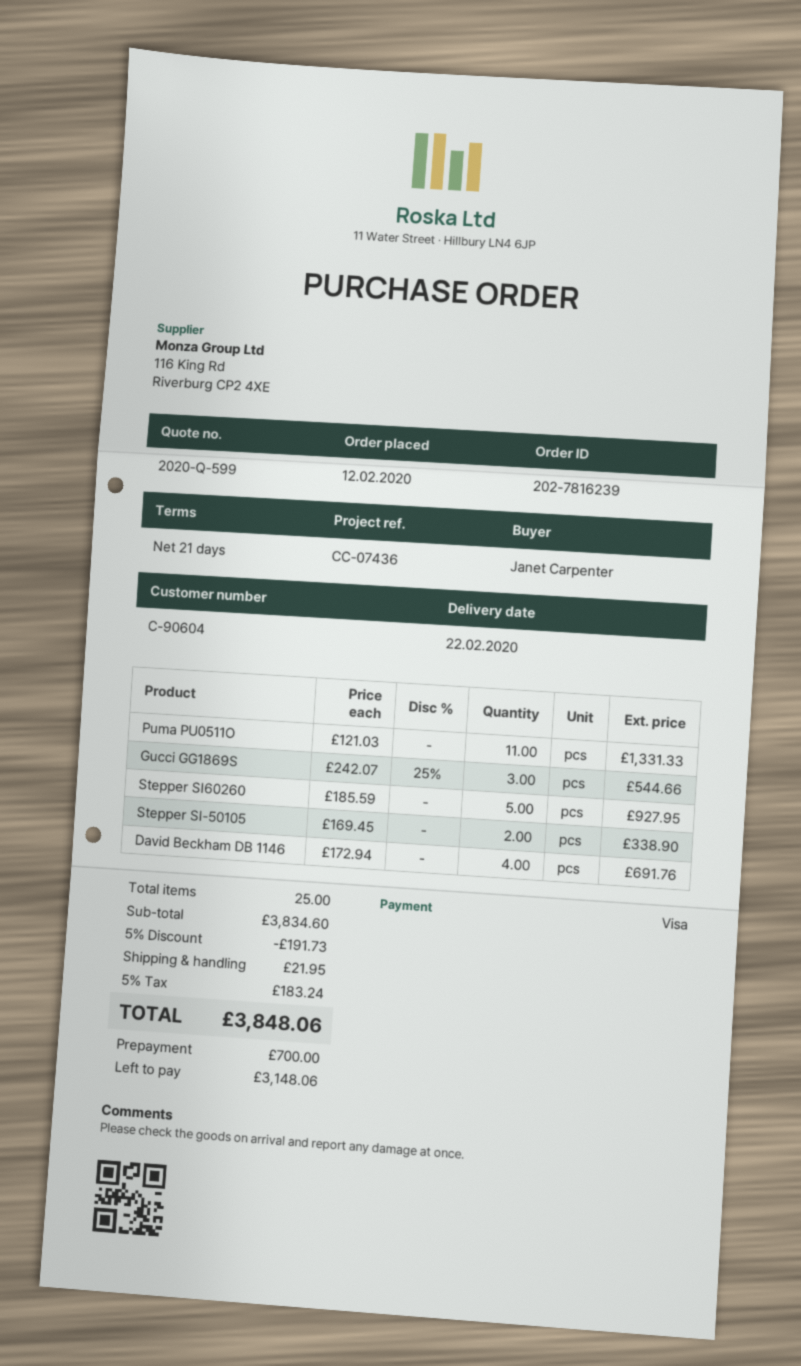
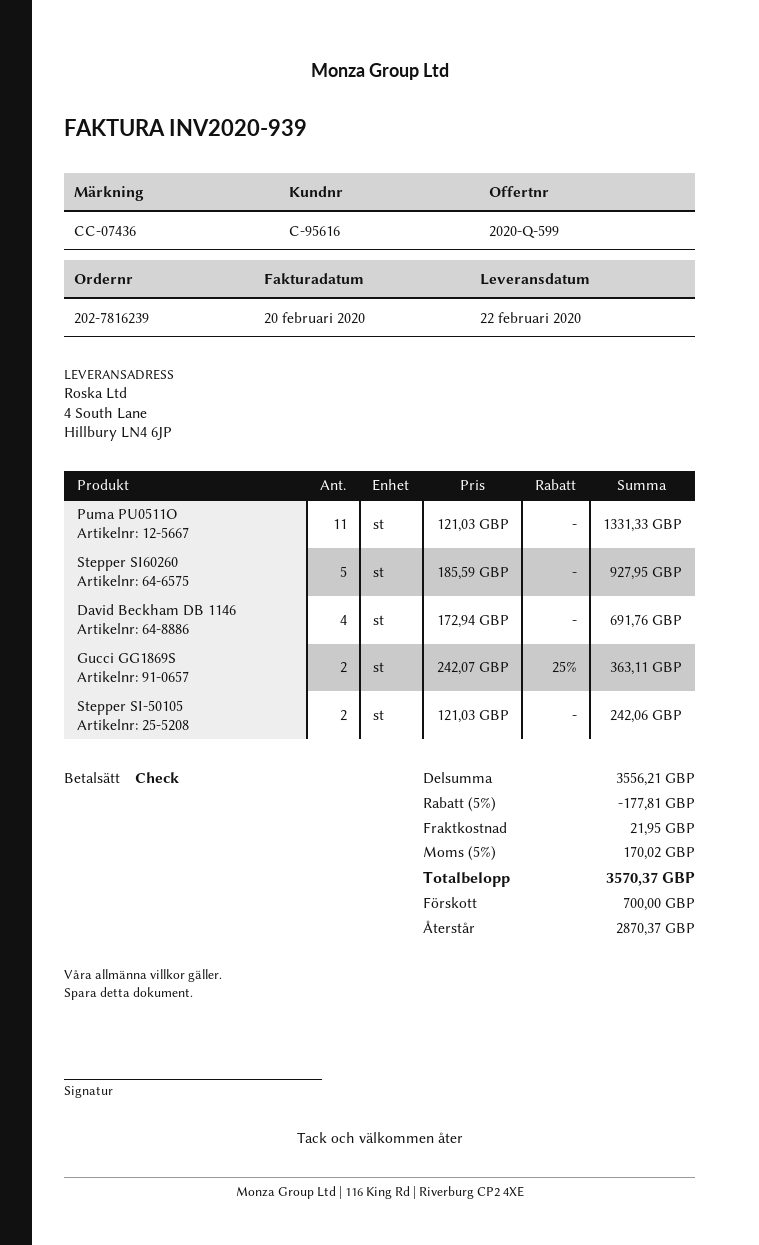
customer number: C-90604 -> C-95616
payment method: Visa -> cheque
Gucci GG1869S: 3 x 242.07 - 25% = 544.66 -> 2 x 242.07 - 25% = 363.11
Stepper SI-50105: 2 x 169.45 = 338.90 -> 2 x 121.03 = 242.06
subtotal: 3834.60 -> 3556.21
discount: 5% = 191.73 -> 5% = 177.81
tax: 5% = 183.24 -> 5% = 170.02
total: 3848.06 -> 3570.37
balance: 3148.06 -> 2870.37

